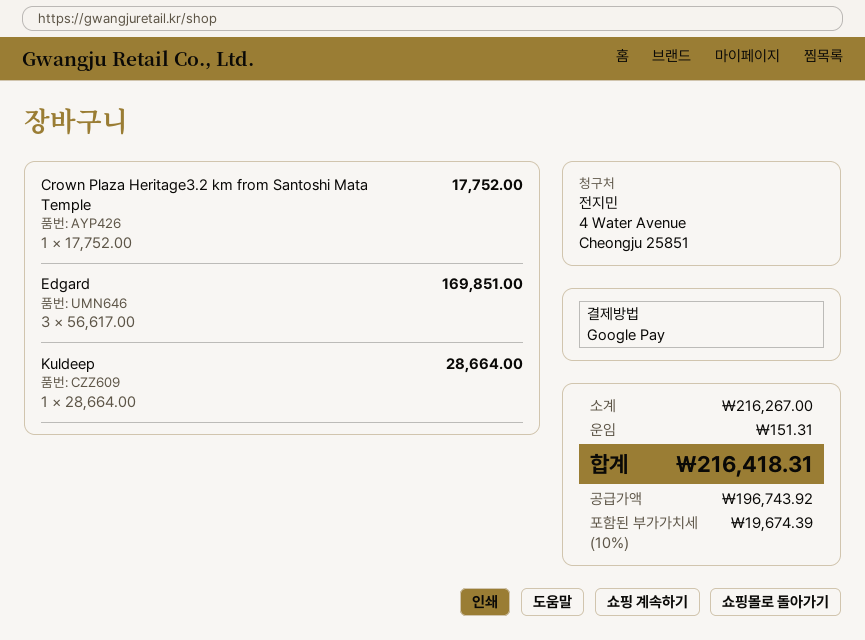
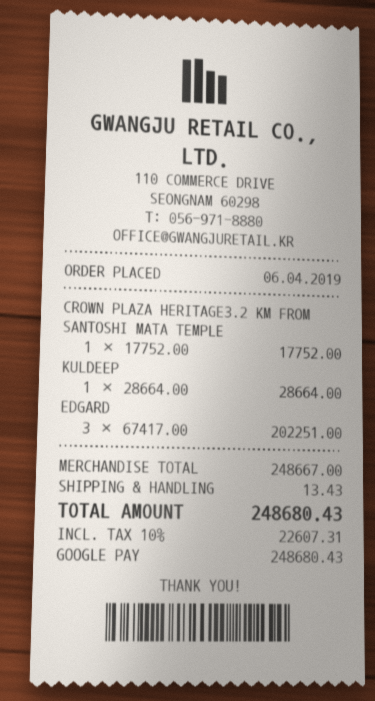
Edgard: 3 x 56617.00 = 169851.00 -> 3 x 67417.00 = 202251.00
subtotal: 216267.00 -> 248667.00
shipping: 151.31 -> 13.43
tax: 10% = 19674.39 -> 10% = 22607.31
total: 216418.31 -> 248680.43

